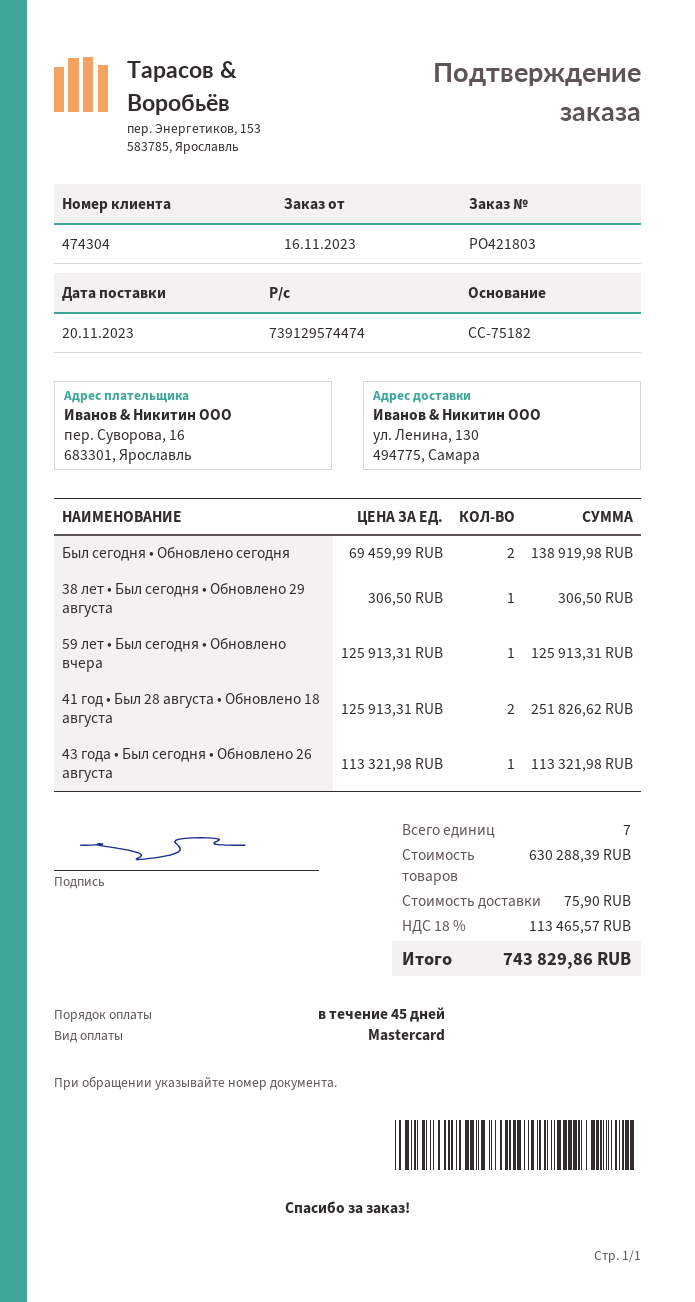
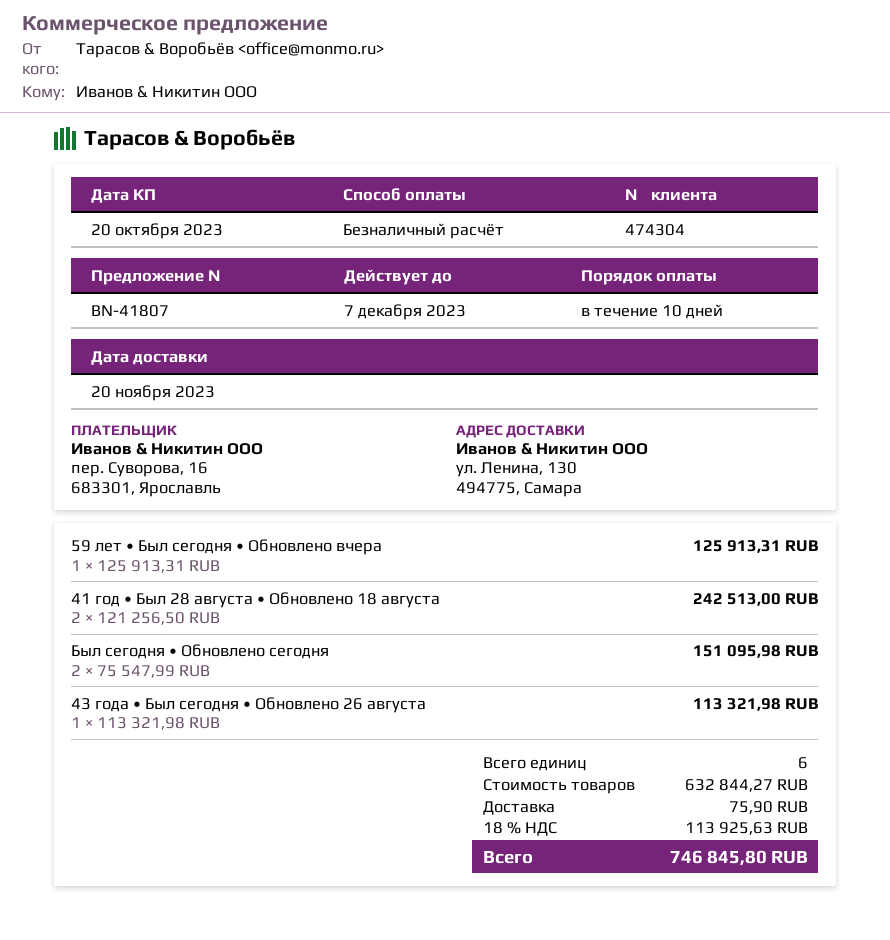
payment terms: 45 days -> 10 days
payment method: Mastercard -> bank transfer
Был сегодня • Обновлено сегодня: 2 x 69459.99 = 138919.98 -> 2 x 75547.99 = 151095.98
38 лет • Был сегодня • Обновлено 29 августа: 1 x 306.50 = 306.50 -> none
41 год • Был 28 августа • Обновлено 18 августа: 2 x 125913.31 = 251826.62 -> 2 x 121256.50 = 242513.00
total quantity: 7 -> 6
subtotal: 630288.39 -> 632844.27
tax: 18% = 113465.57 -> 18% = 113925.63
total: 743829.86 -> 746845.80

